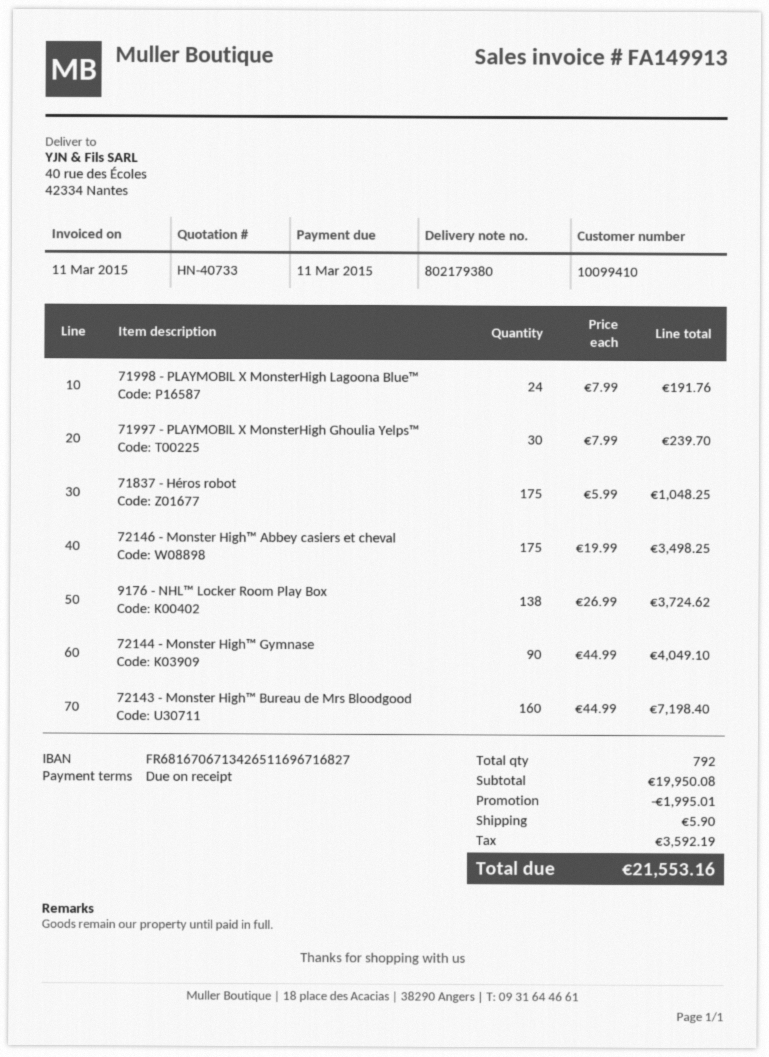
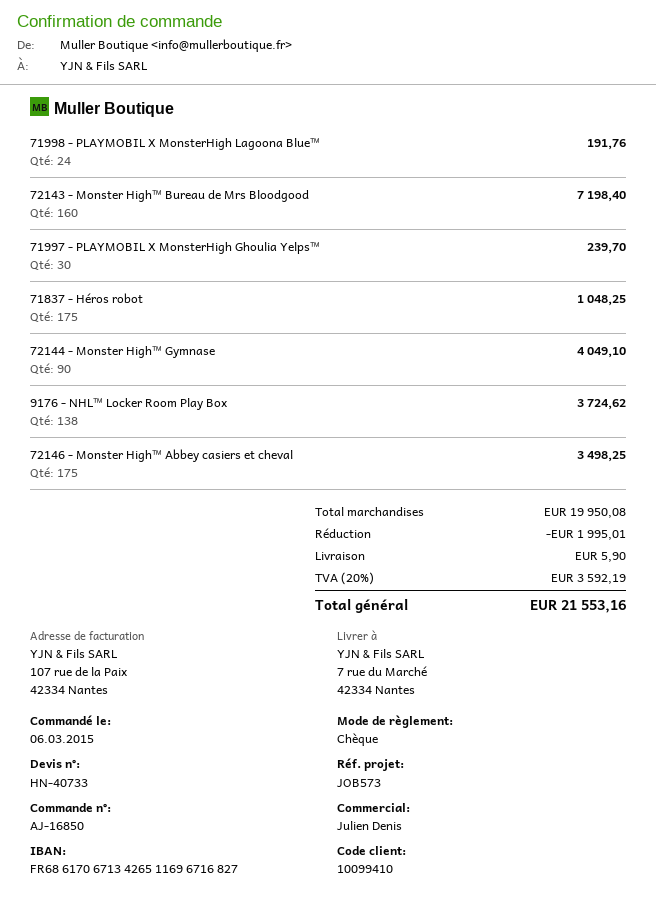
bank account: FR6816706713426511696716827 -> FR6861706713426511696716827
ship to: 40 rue des Écoles, 42334 Nantes -> 7 rue du Marché, 42334 Nantes

